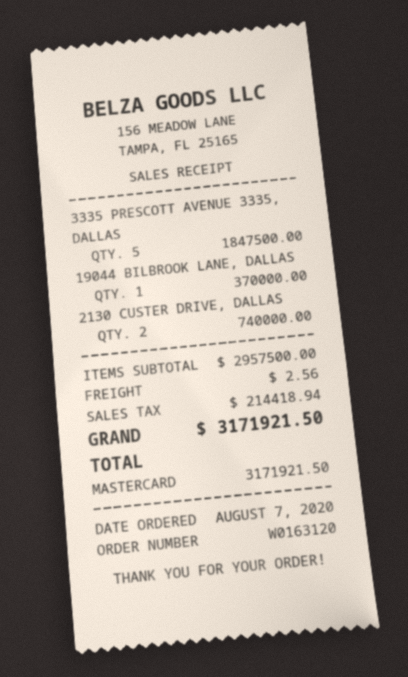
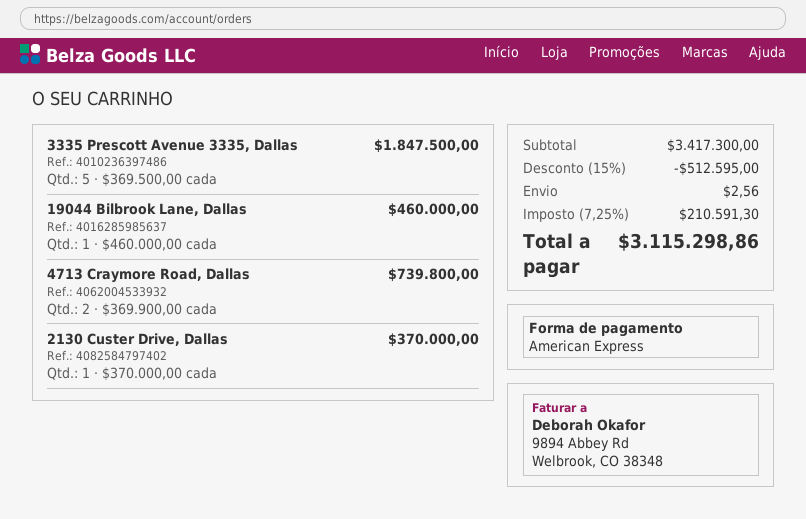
payment method: Mastercard -> American Express
19044 BILBROOK LANE, DALLAS: 1 for 370000.00 -> 1 for 460000.00
2130 CUSTER DRIVE, DALLAS: 2 for 740000.00 -> 1 for 370000.00
4713 Craymore Road, Dallas: none -> 2 for 739800.00
subtotal: 2957500.00 -> 3417300.00
discount: none -> 15% = 512595.00
tax: 214418.94 -> 210591.30
total: 3171921.50 -> 3115298.86

